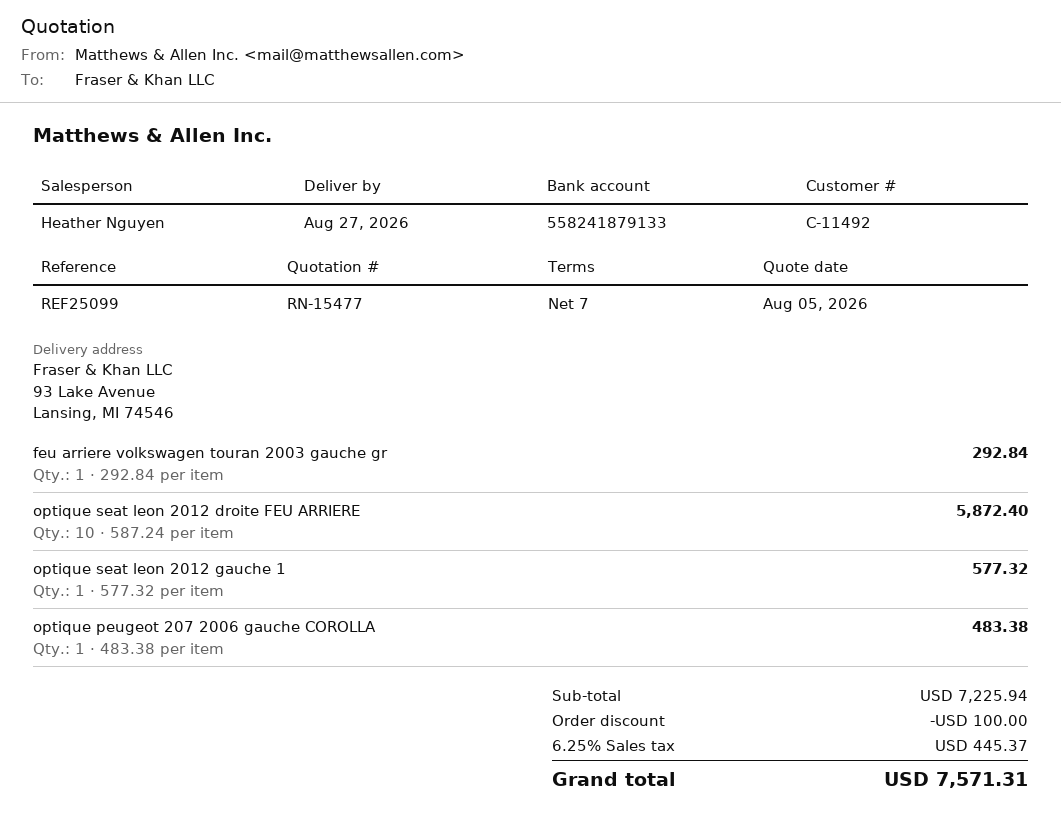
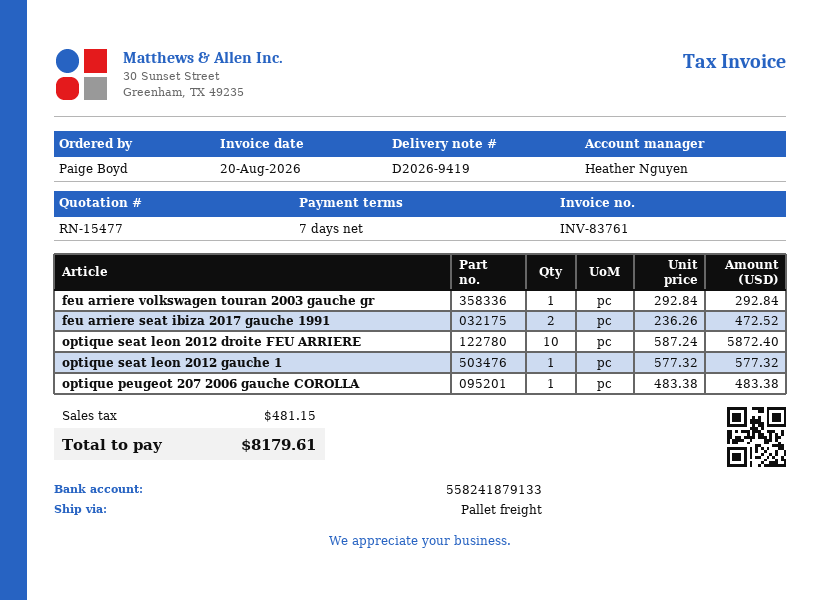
feu arriere seat ibiza 2017 gauche 1991: none -> 2 x 236.26 = 472.52
discount: 100.00 -> none
tax: 445.37 -> 481.15
total: 7571.31 -> 8179.61

